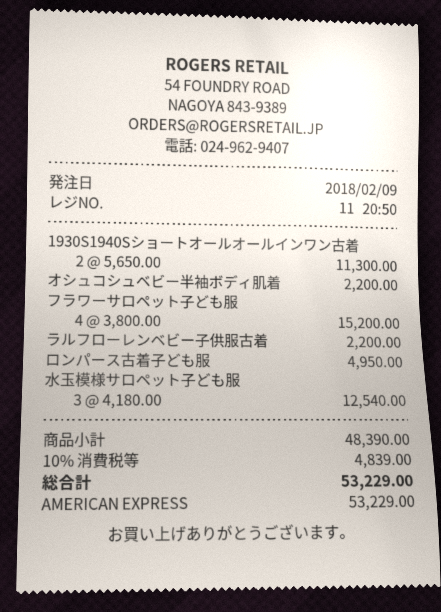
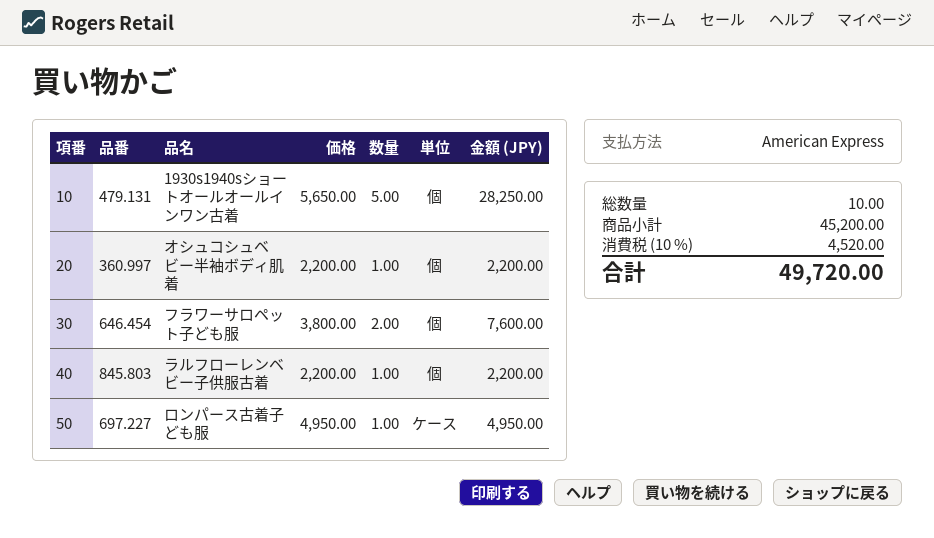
1930S1940Sショートオールオールインワン古着: 2 x 5650.00 = 11300.00 -> 5 x 5650.00 = 28250.00
フラワーサロペット子ども服: 4 x 3800.00 = 15200.00 -> 2 x 3800.00 = 7600.00
水玉模様サロペット子ども服: 3 x 4180.00 = 12540.00 -> none
subtotal: 48390.00 -> 45200.00
tax: 10% = 4839.00 -> 10% = 4520.00
total: 53229.00 -> 49720.00

